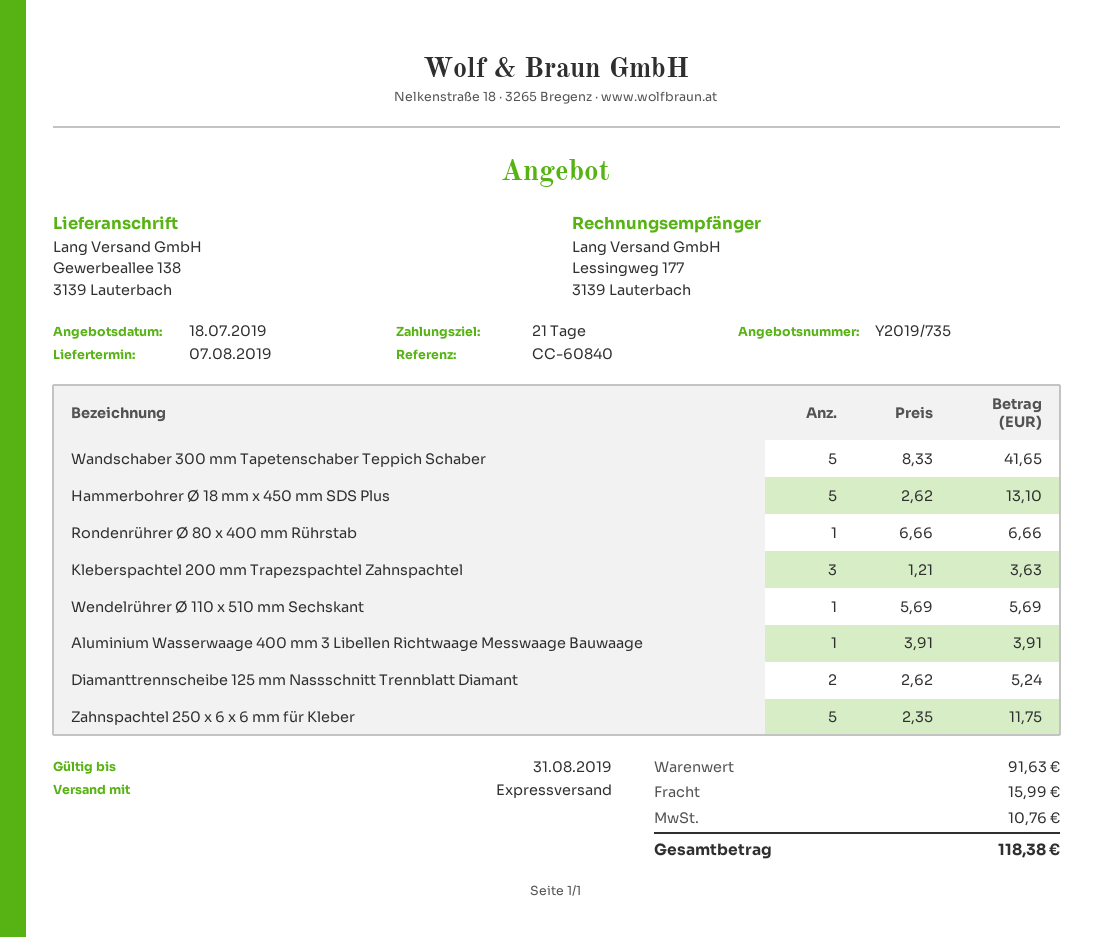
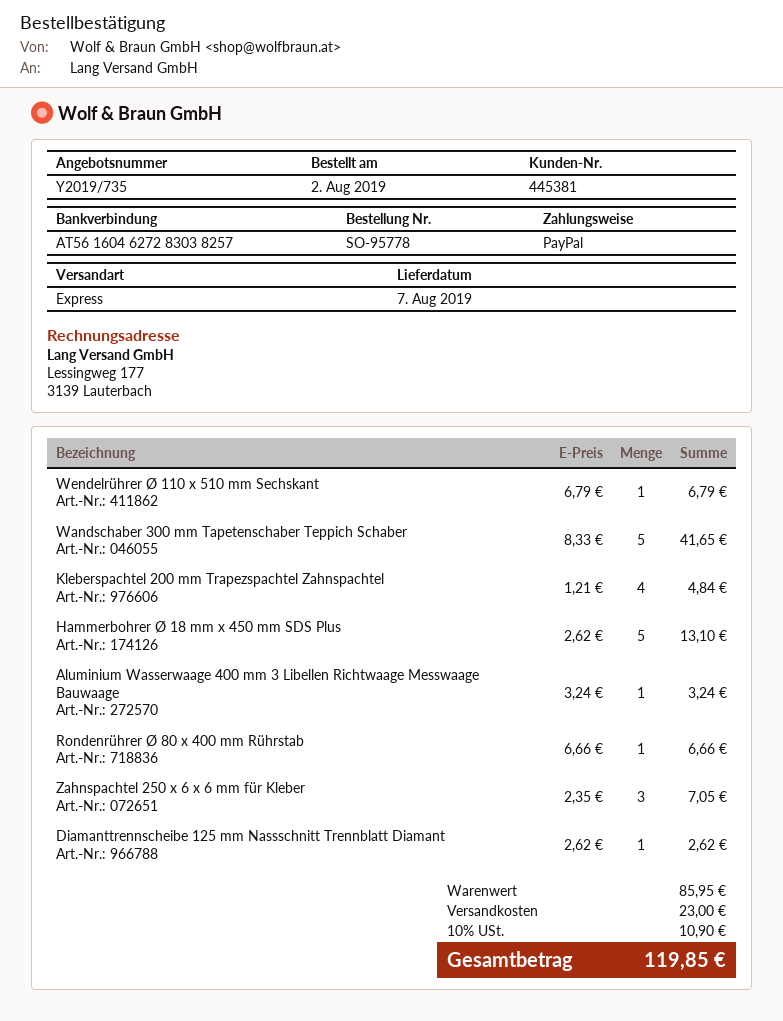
Kleberspachtel 200 mm Trapezspachtel Zahnspachtel: 3 x 1.21 = 3.63 -> 4 x 1.21 = 4.84
Wendelrührer Ø 110 x 510 mm Sechskant: 1 x 5.69 = 5.69 -> 1 x 6.79 = 6.79
Aluminium Wasserwaage 400 mm 3 Libellen Richtwaage Messwaage Bauwaage: 1 x 3.91 = 3.91 -> 1 x 3.24 = 3.24
Diamanttrennscheibe 125 mm Nassschnitt Trennblatt Diamant: 2 x 2.62 = 5.24 -> 1 x 2.62 = 2.62
Zahnspachtel 250 x 6 x 6 mm für Kleber: 5 x 2.35 = 11.75 -> 3 x 2.35 = 7.05
subtotal: 91.63 -> 85.95
shipping: 15.99 -> 23.00
tax: 10.76 -> 10.90
total: 118.38 -> 119.85

